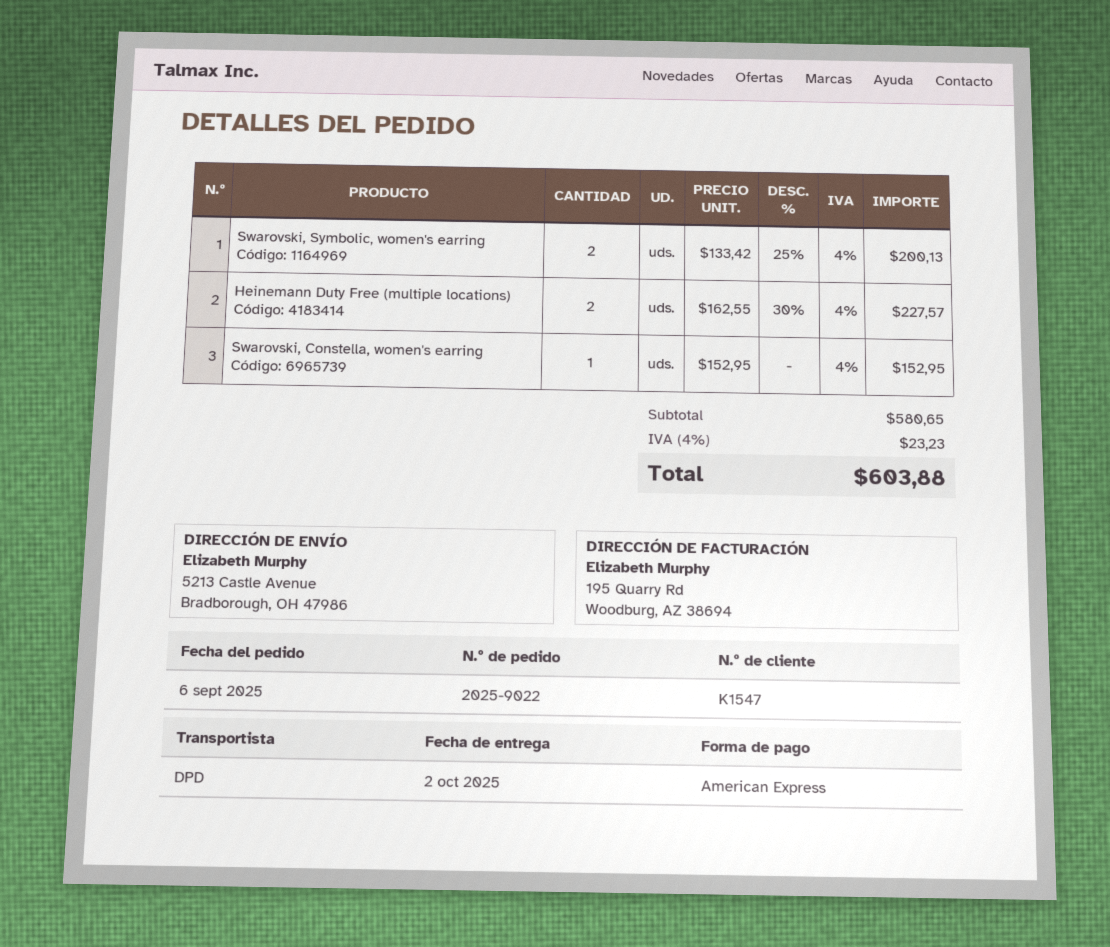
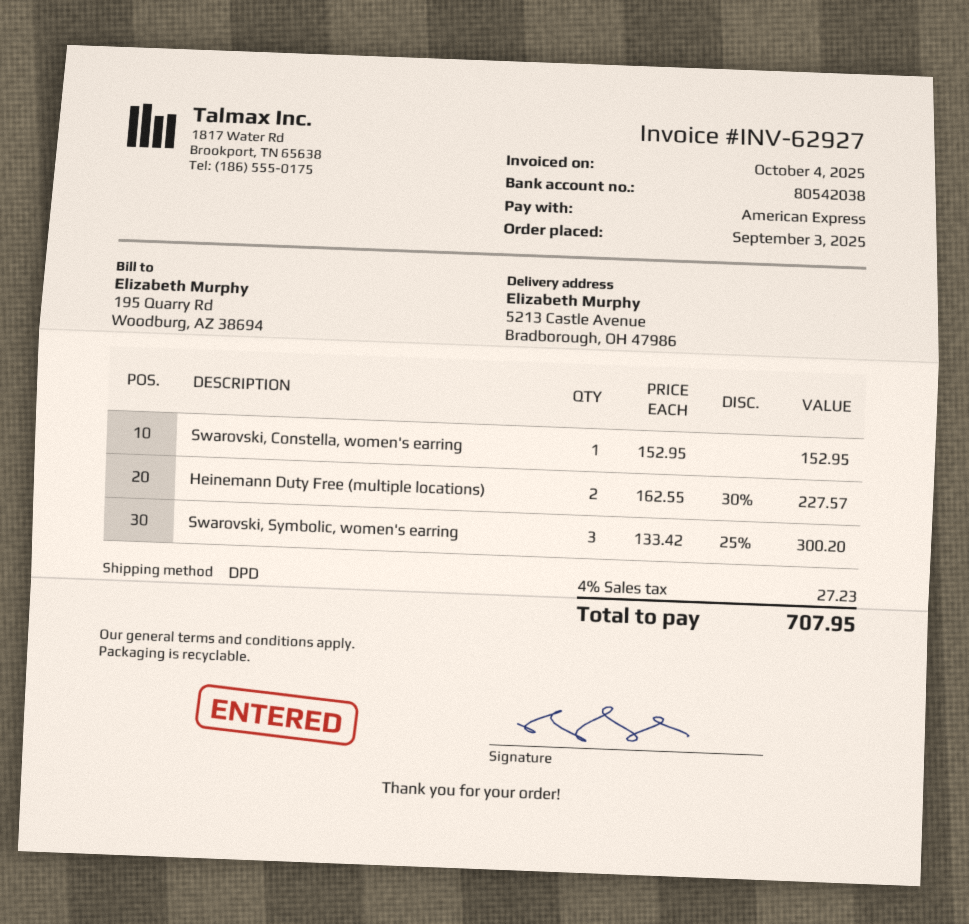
order date: 2025-09-06 -> 2025-09-03
Swarovski, Symbolic, women's earring: 2 x 133.42 - 25% = 200.13 -> 3 x 133.42 - 25% = 300.20
tax: 4% = 23.23 -> 4% = 27.23
total: 603.88 -> 707.95

